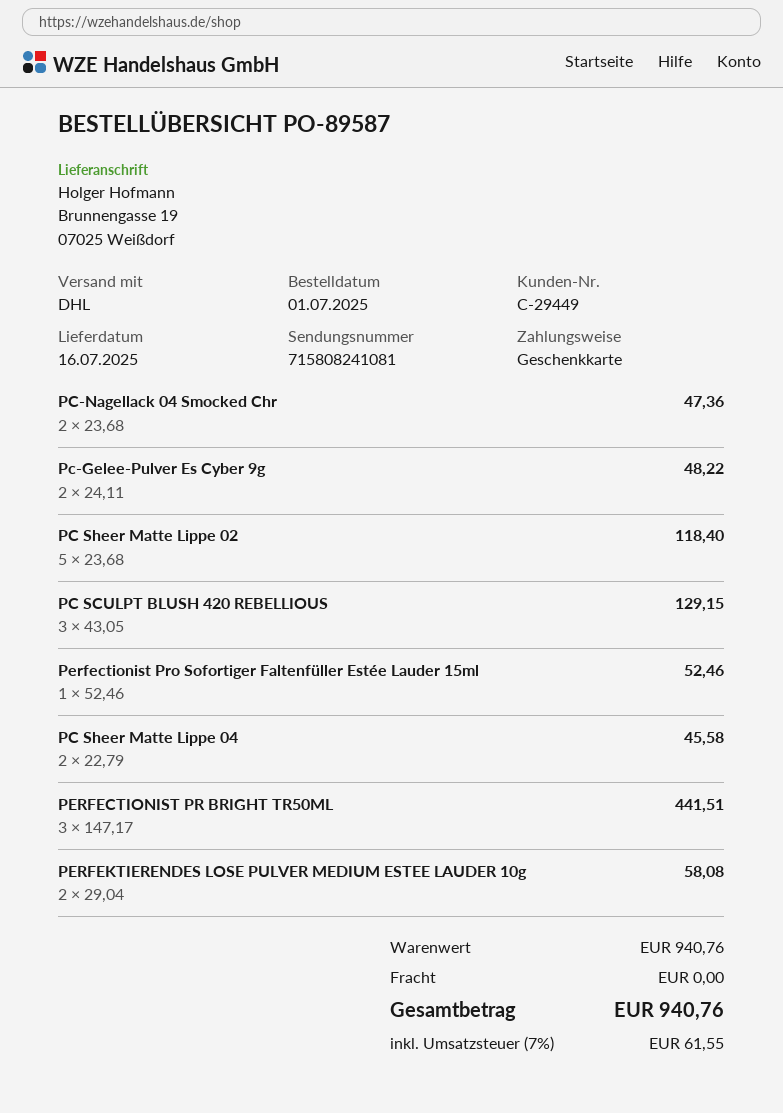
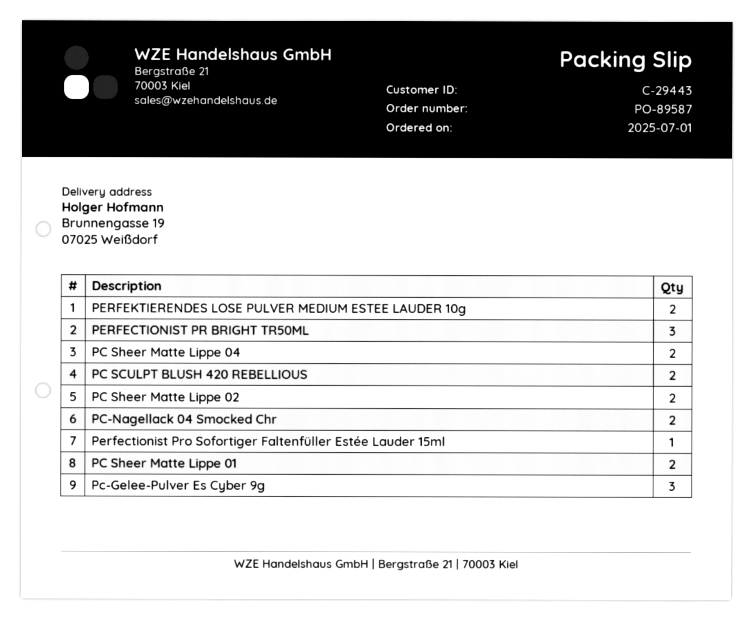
customer number: C-29449 -> C-29443
Pc-Gelee-Pulver Es Cyber 9g: 2 -> 3
PC Sheer Matte Lippe 02: 5 -> 2
PC SCULPT BLUSH 420 REBELLIOUS: 3 -> 2
PC Sheer Matte Lippe 01: none -> 2

